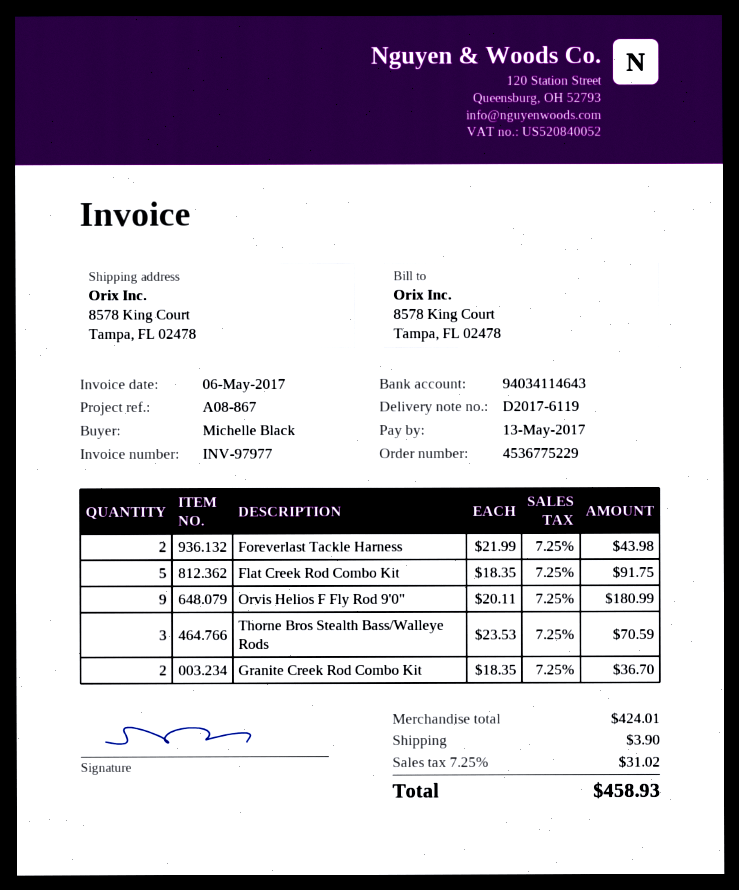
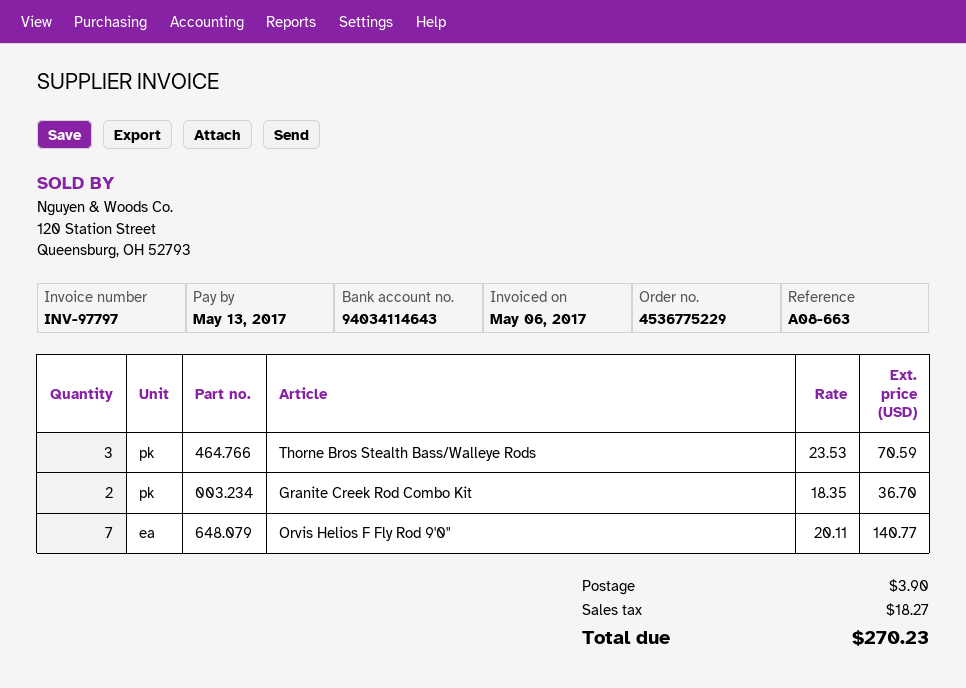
invoice number: INV-97977 -> INV-97797
reference: A08-867 -> A08-663
Foreverlast Tackle Harness: 2 x 21.99 = 43.98 -> none
Flat Creek Rod Combo Kit: 5 x 18.35 = 91.75 -> none
Orvis Helios F Fly Rod 9'0": 9 x 20.11 = 180.99 -> 7 x 20.11 = 140.77
tax: 31.02 -> 18.27
total: 458.93 -> 270.23

